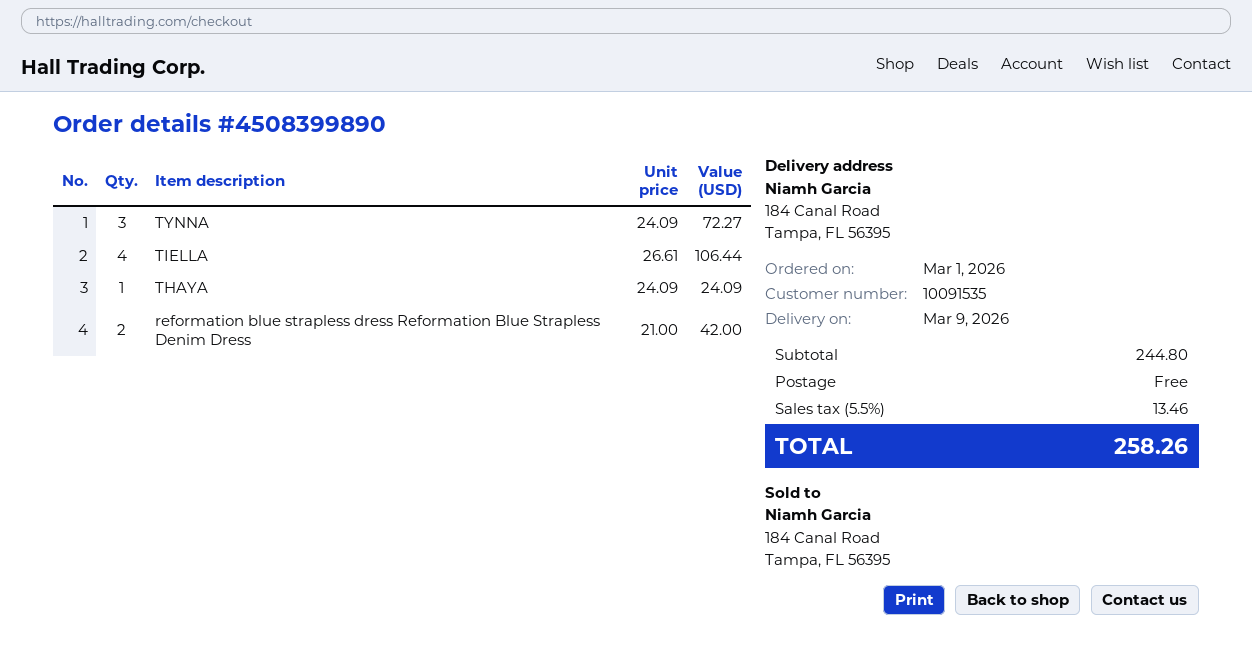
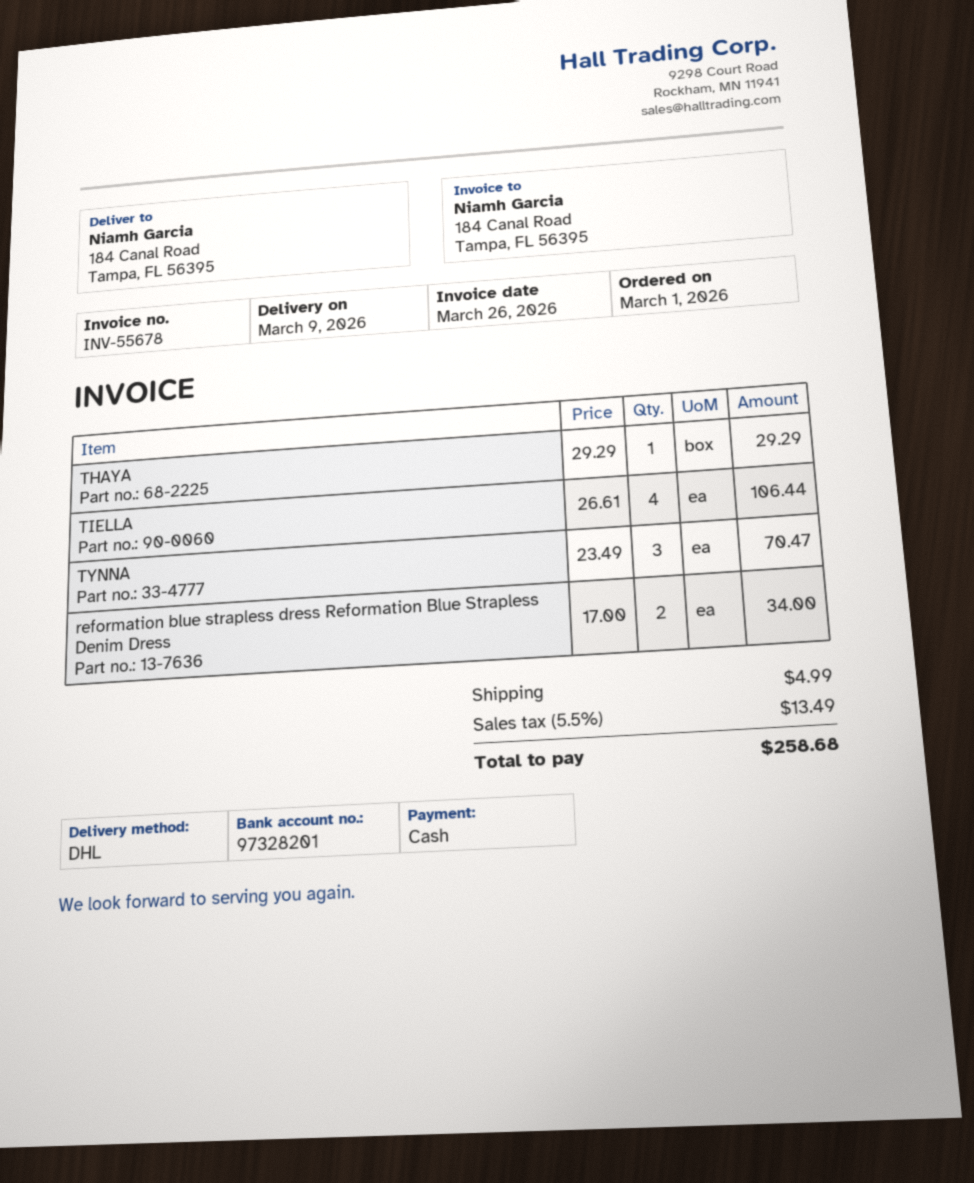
TYNNA: 3 x 24.09 = 72.27 -> 3 x 23.49 = 70.47
THAYA: 1 x 24.09 = 24.09 -> 1 x 29.29 = 29.29
reformation blue strapless dress Reformation Blue Strapless Denim Dress: 2 x 21.00 = 42.00 -> 2 x 17.00 = 34.00
shipping: 0.00 -> 4.99
tax: 5.5% = 13.46 -> 5.5% = 13.49
total: 258.26 -> 258.68

